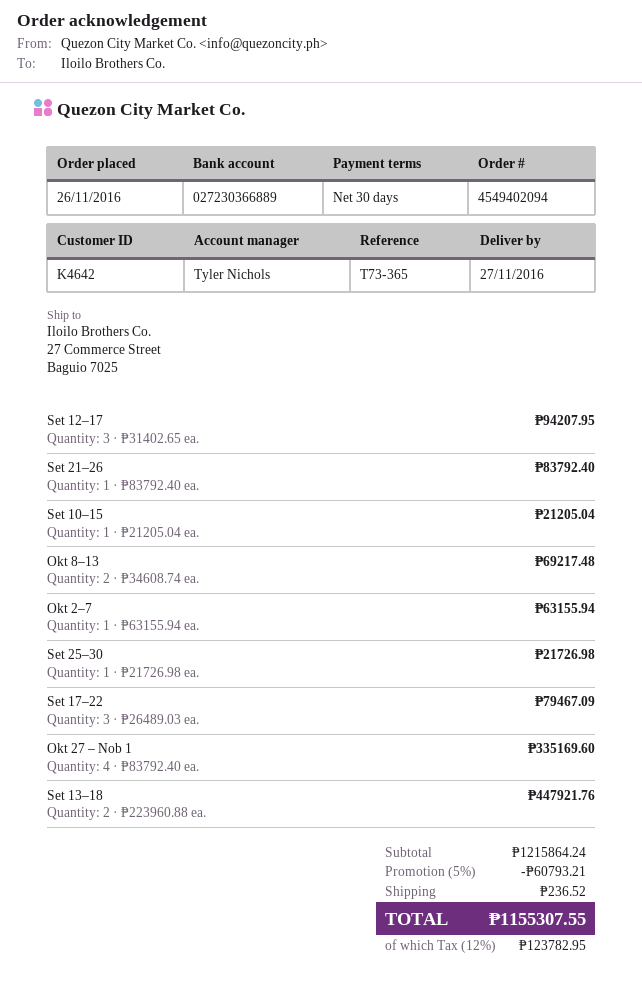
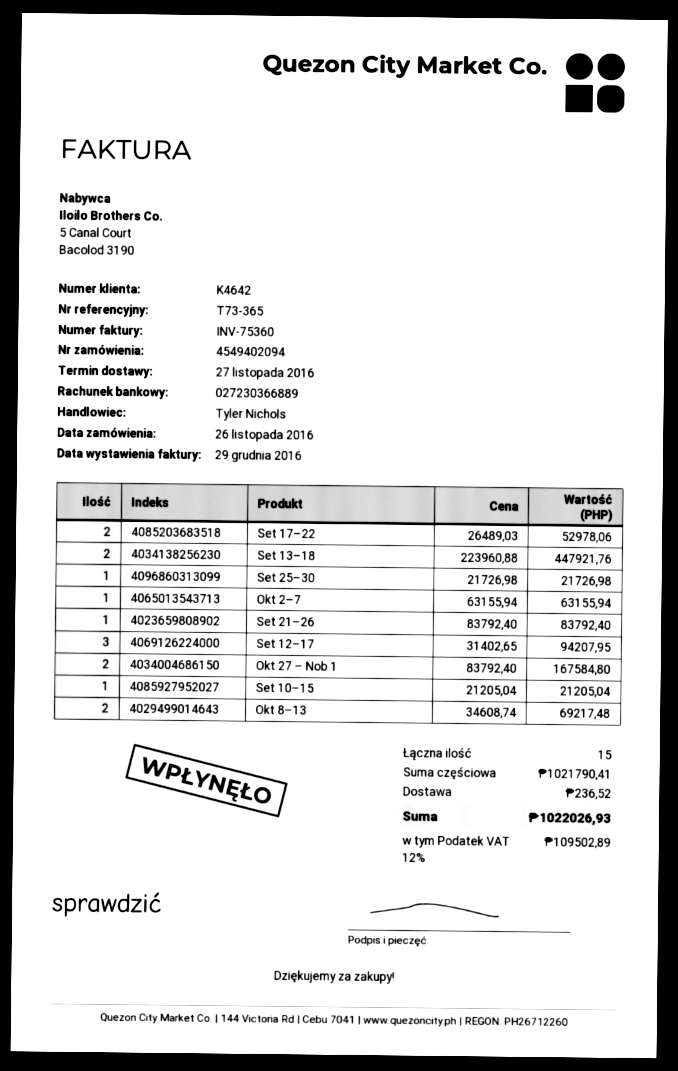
Set 17–22: 3 x 26489.03 = 79467.09 -> 2 x 26489.03 = 52978.06
Okt 27 – Nob 1: 4 x 83792.40 = 335169.60 -> 2 x 83792.40 = 167584.80
subtotal: 1215864.24 -> 1021790.41
discount: 5% = 60793.21 -> none
tax: 12% = 123782.95 -> 12% = 109502.89
total: 1155307.55 -> 1022026.93

